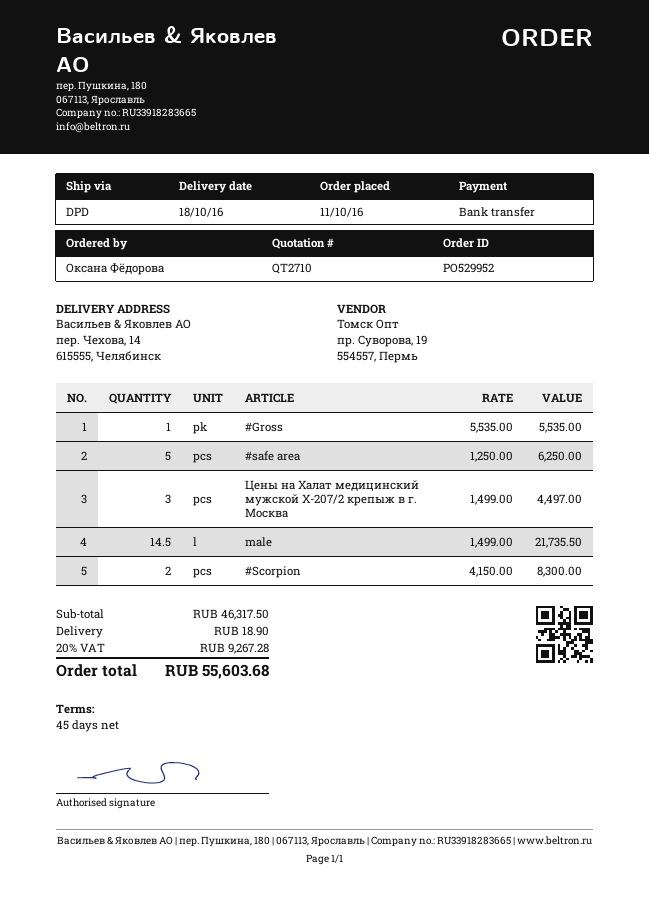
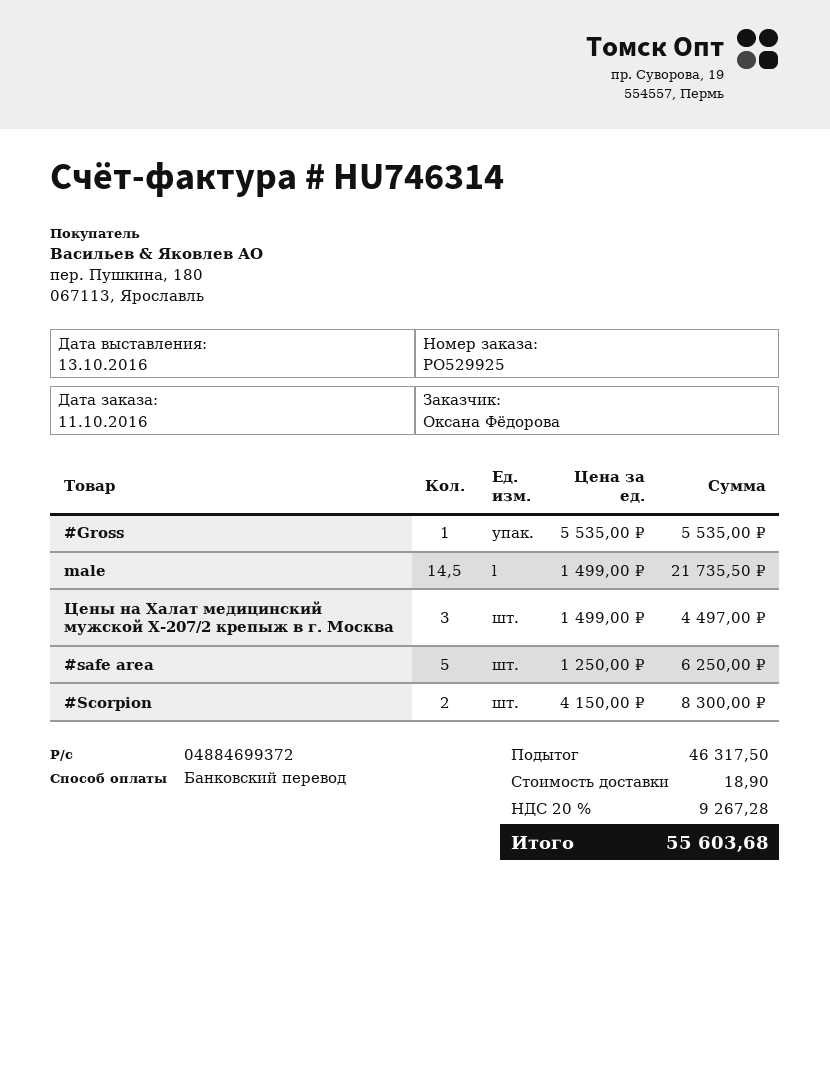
order number: PO529952 -> PO529925

